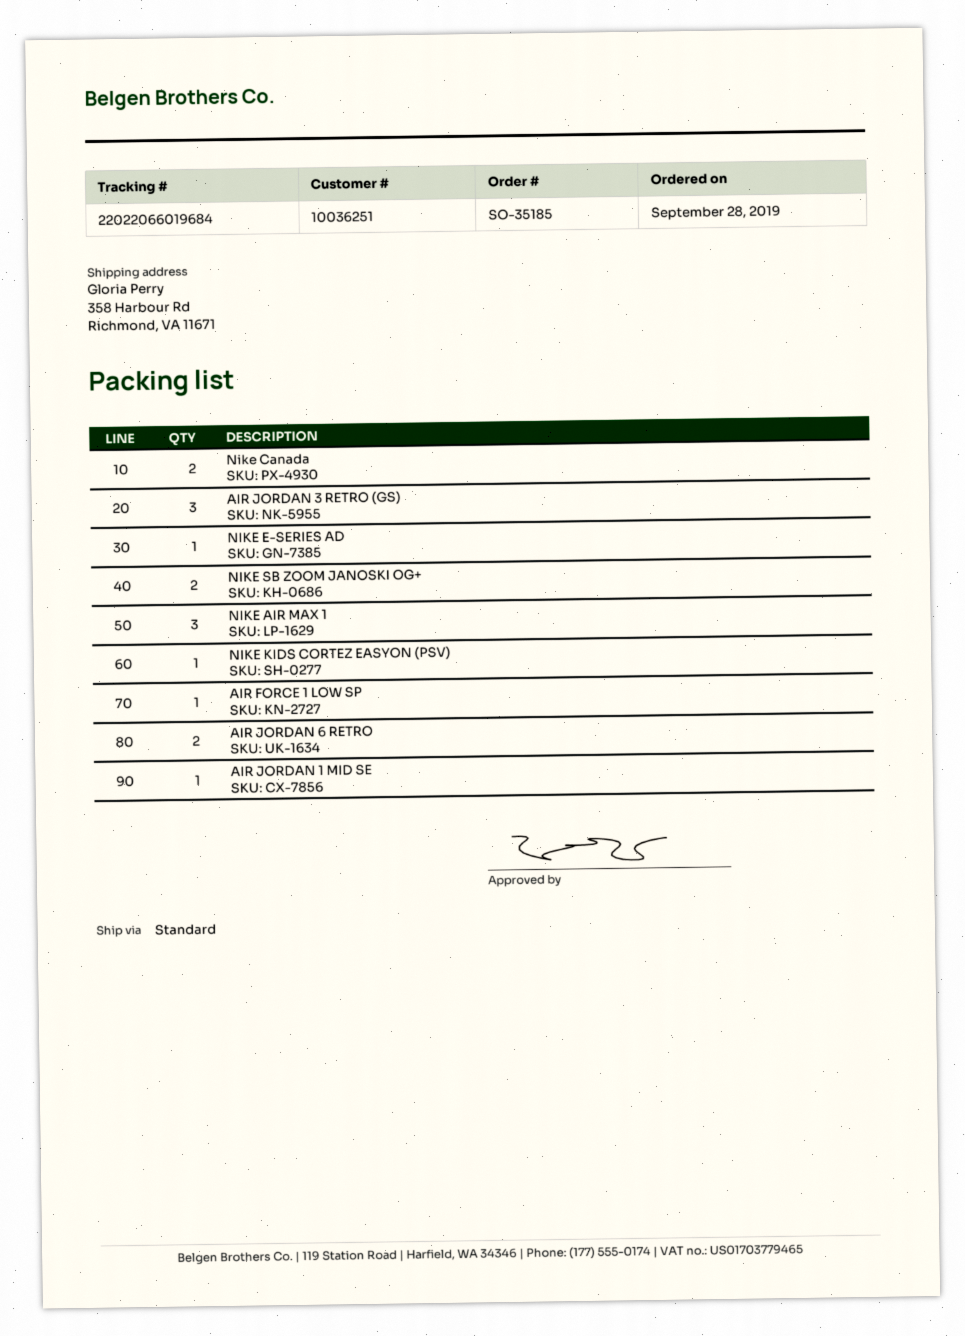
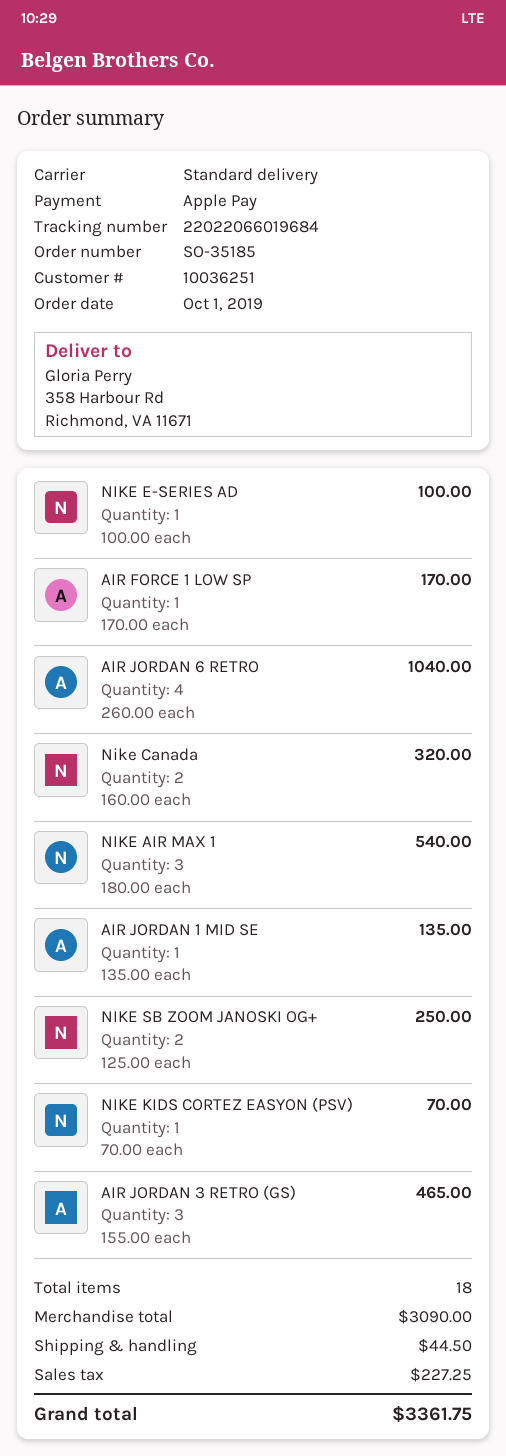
order date: 2019-09-28 -> 2019-10-01
AIR JORDAN 6 RETRO: 2 -> 4

